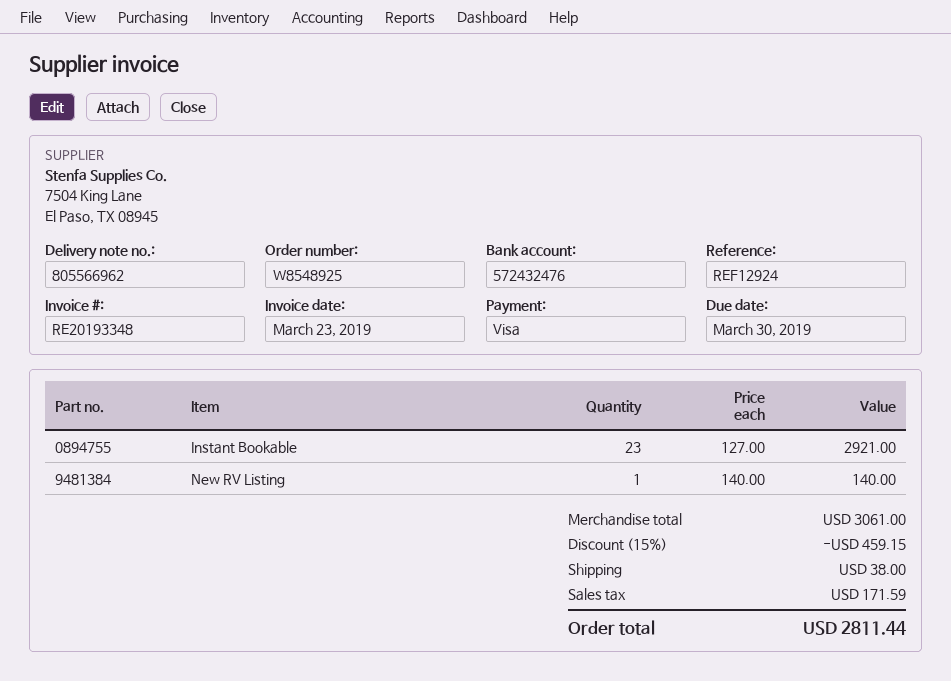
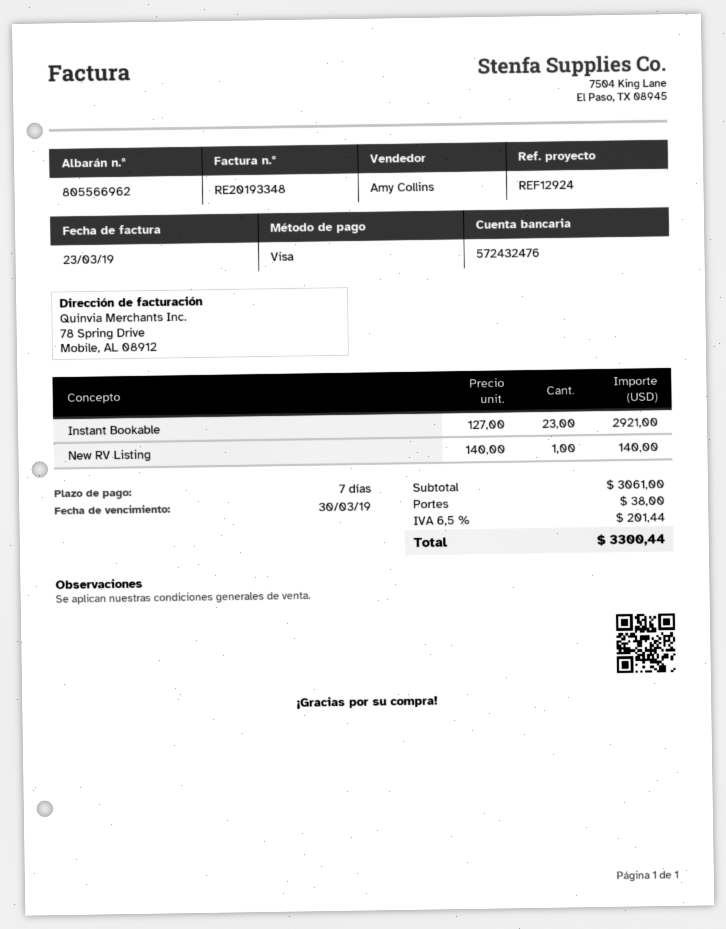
discount: 15% = 459.15 -> none
tax: 171.59 -> 201.44
total: 2811.44 -> 3300.44

